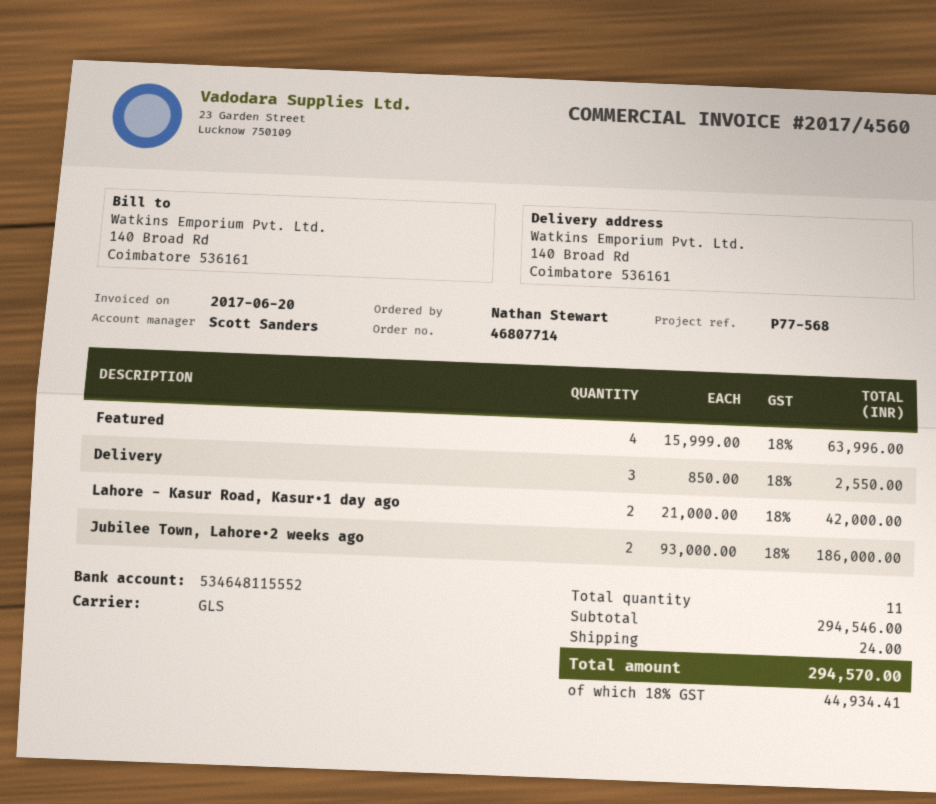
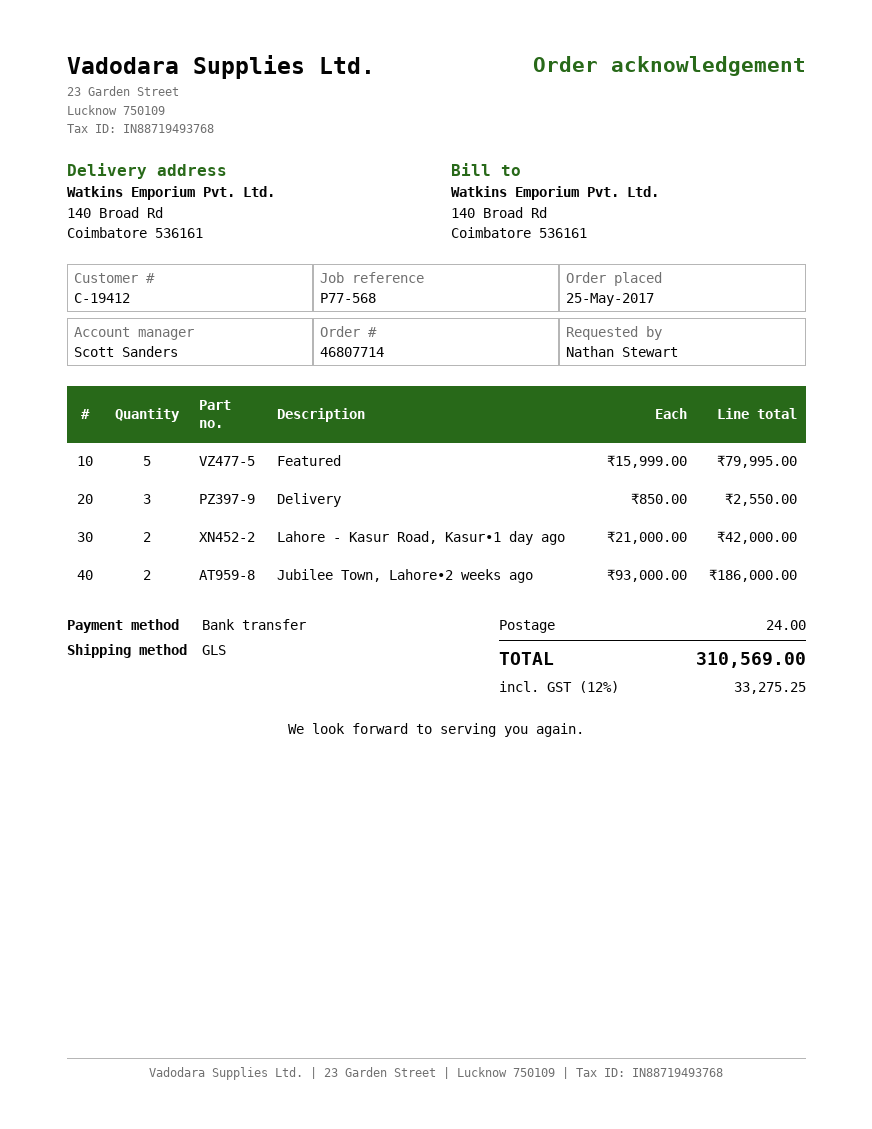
Featured: 4 x 15999.00 = 63996.00 -> 5 x 15999.00 = 79995.00
tax: 18% = 44934.41 -> 12% = 33275.25
total: 294570.00 -> 310569.00

